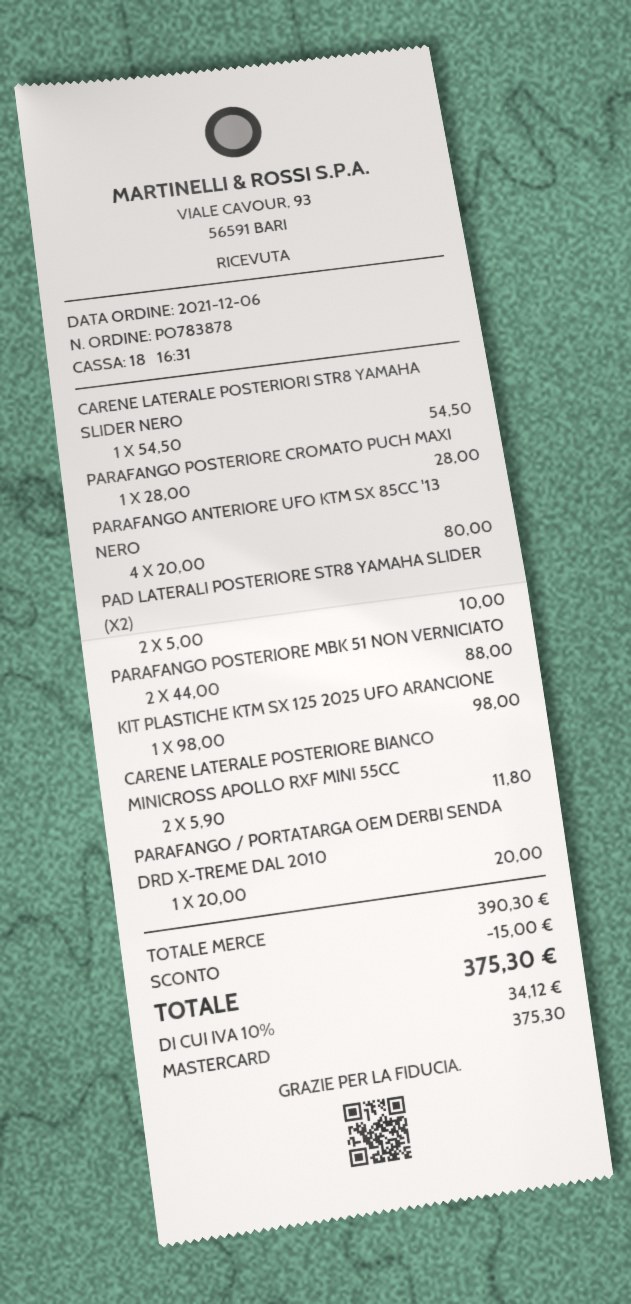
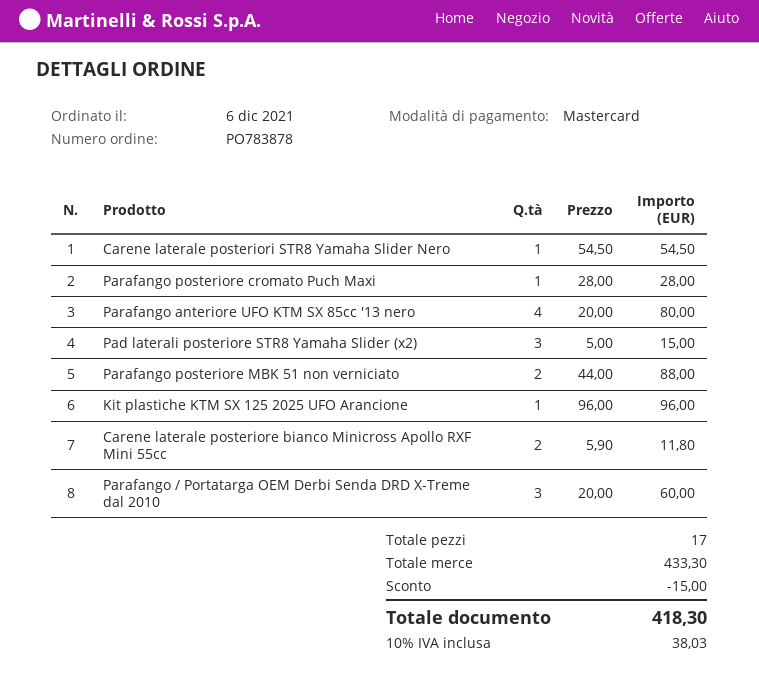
PAD LATERALI POSTERIORE STR8 YAMAHA SLIDER (X2): 2 x 5.00 = 10.00 -> 3 x 5.00 = 15.00
KIT PLASTICHE KTM SX 125 2025 UFO ARANCIONE: 1 x 98.00 = 98.00 -> 1 x 96.00 = 96.00
PARAFANGO / PORTATARGA OEM DERBI SENDA DRD X-TREME DAL 2010: 1 x 20.00 = 20.00 -> 3 x 20.00 = 60.00
subtotal: 390.30 -> 433.30
tax: 10% = 34.12 -> 10% = 38.03
total: 375.30 -> 418.30

